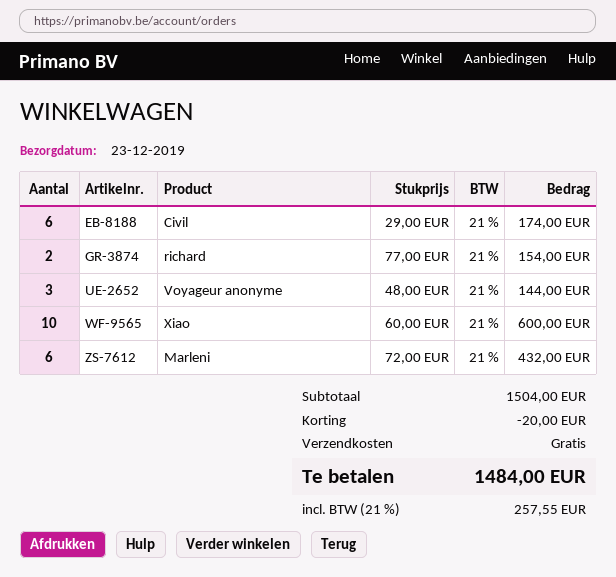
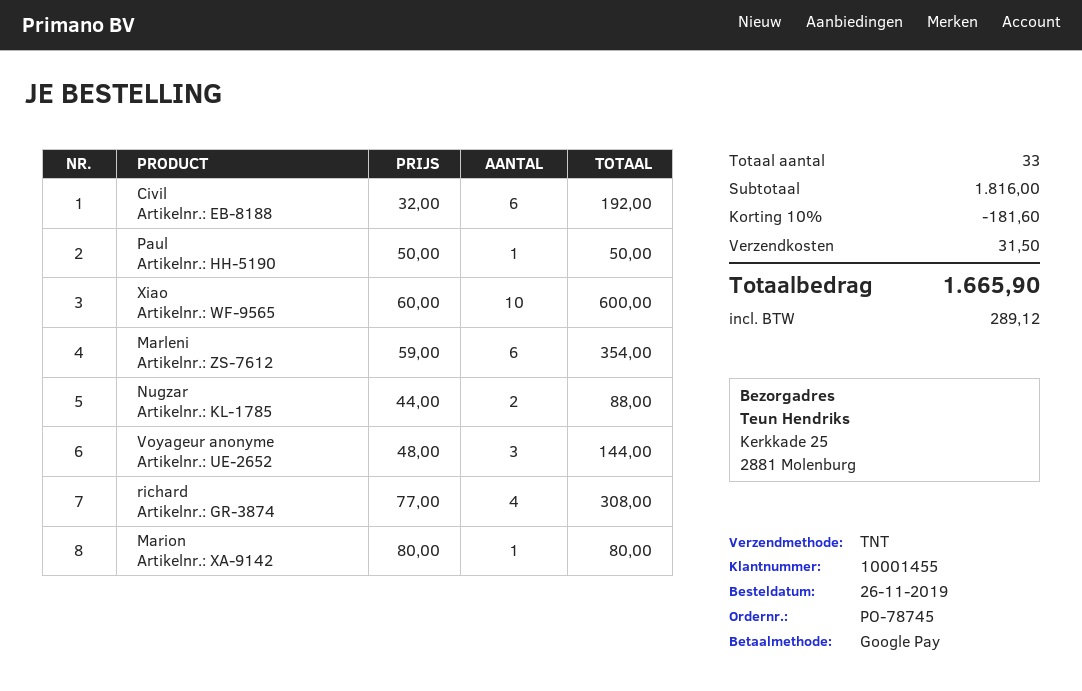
Civil: 6 x 29.00 = 174.00 -> 6 x 32.00 = 192.00
richard: 2 x 77.00 = 154.00 -> 4 x 77.00 = 308.00
Marleni: 6 x 72.00 = 432.00 -> 6 x 59.00 = 354.00
Paul: none -> 1 x 50.00 = 50.00
Nugzar: none -> 2 x 44.00 = 88.00
Marion: none -> 1 x 80.00 = 80.00
subtotal: 1504.00 -> 1816.00
discount: 20.00 -> 181.60
shipping: 0.00 -> 31.50
tax: 257.55 -> 289.12
total: 1484.00 -> 1665.90

